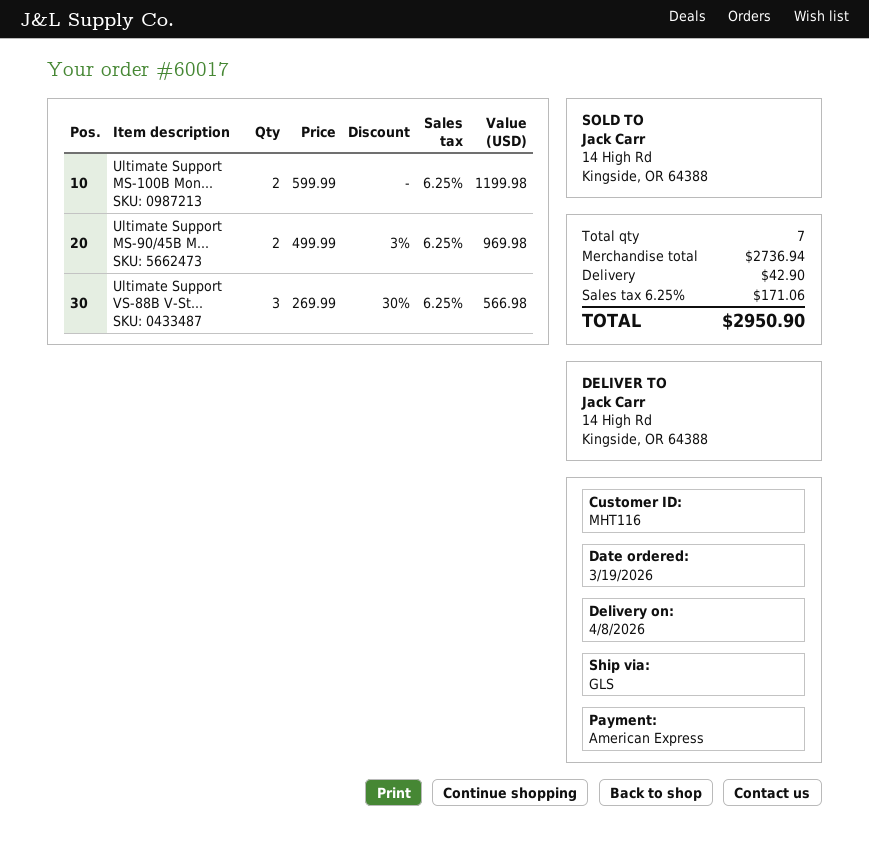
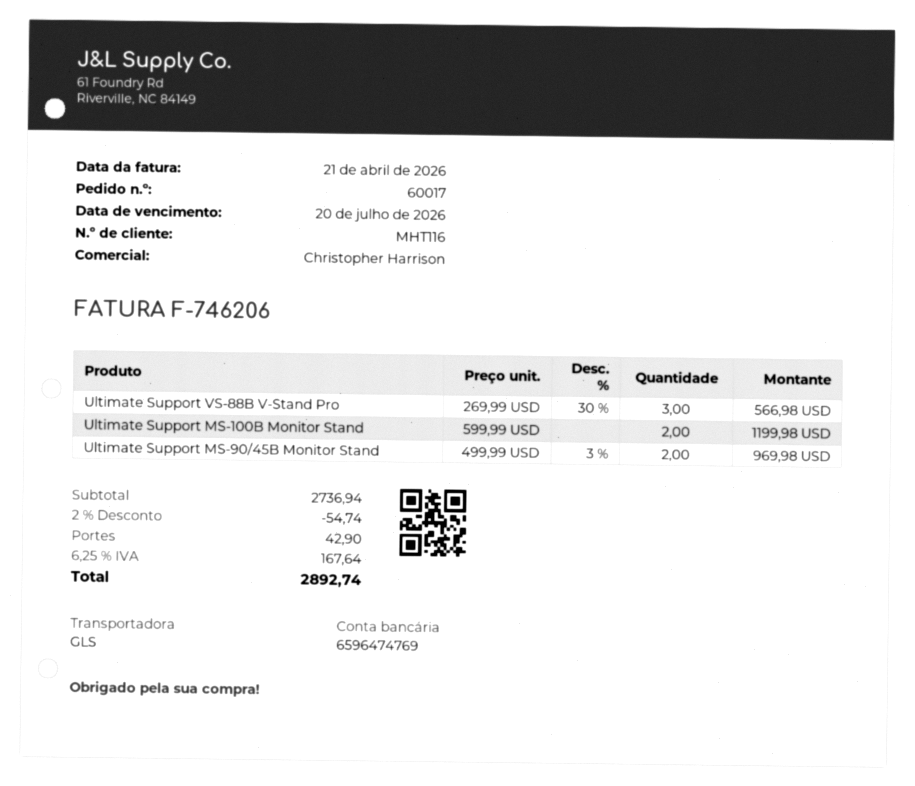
discount: none -> 2% = 54.74
tax: 6.25% = 171.06 -> 6.25% = 167.64
total: 2950.90 -> 2892.74

